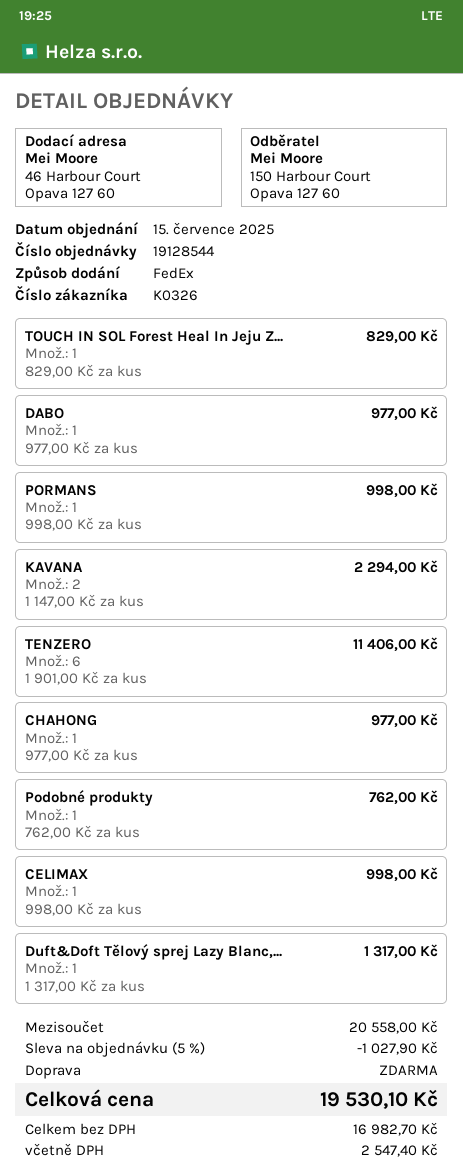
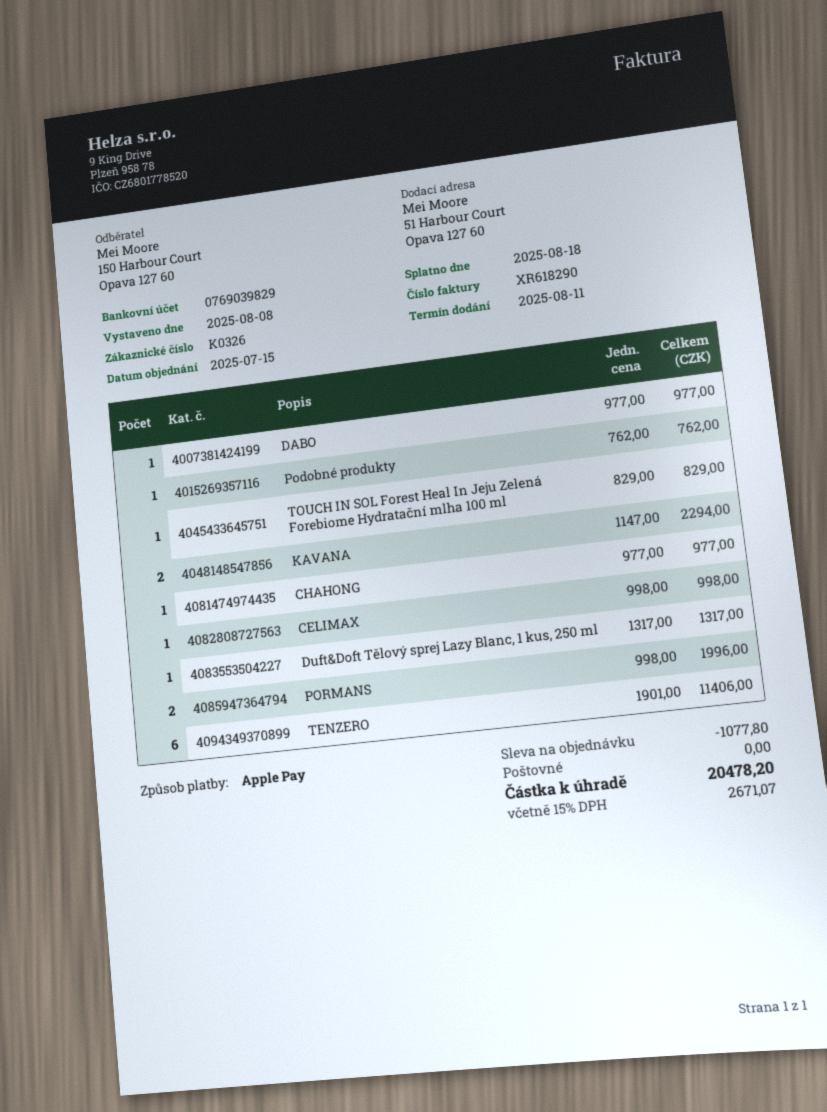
ship to: 46 Harbour Court, Opava 127 60 -> 51 Harbour Court, Opava 127 60
PORMANS: 1 x 998.00 = 998.00 -> 2 x 998.00 = 1996.00
discount: 1027.90 -> 1077.80
tax: 2547.40 -> 2671.07
total: 19530.10 -> 20478.20

